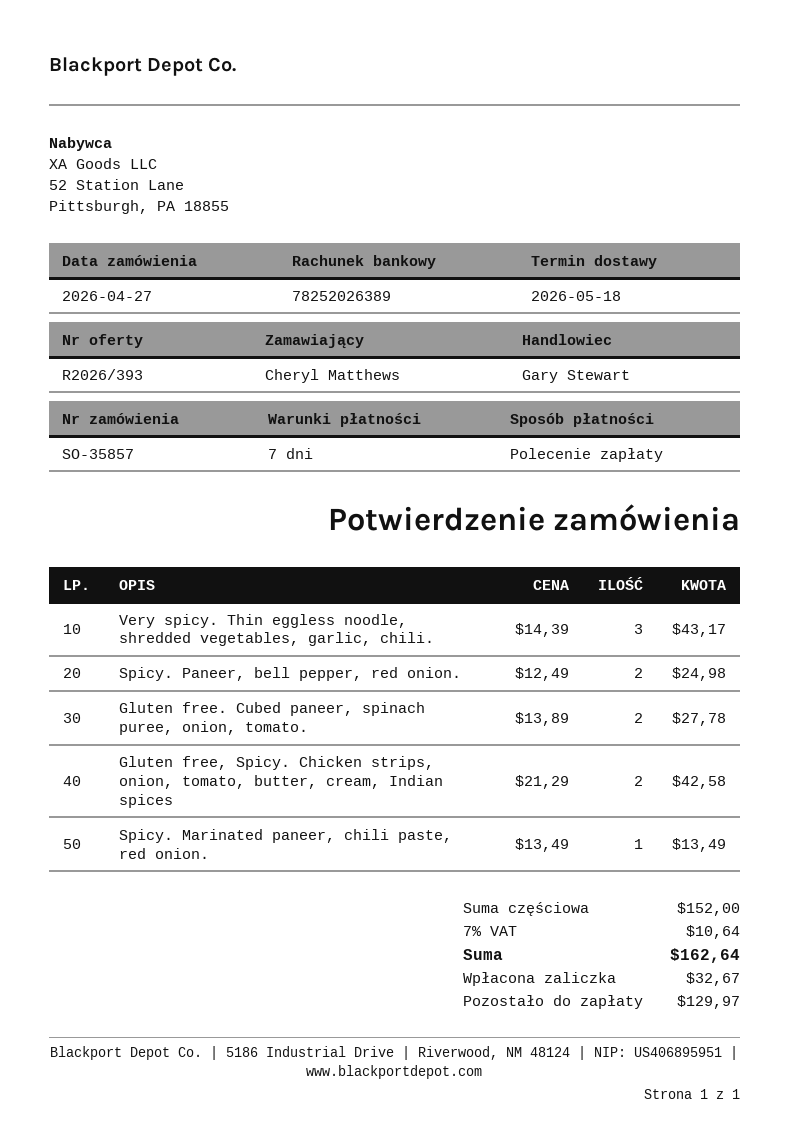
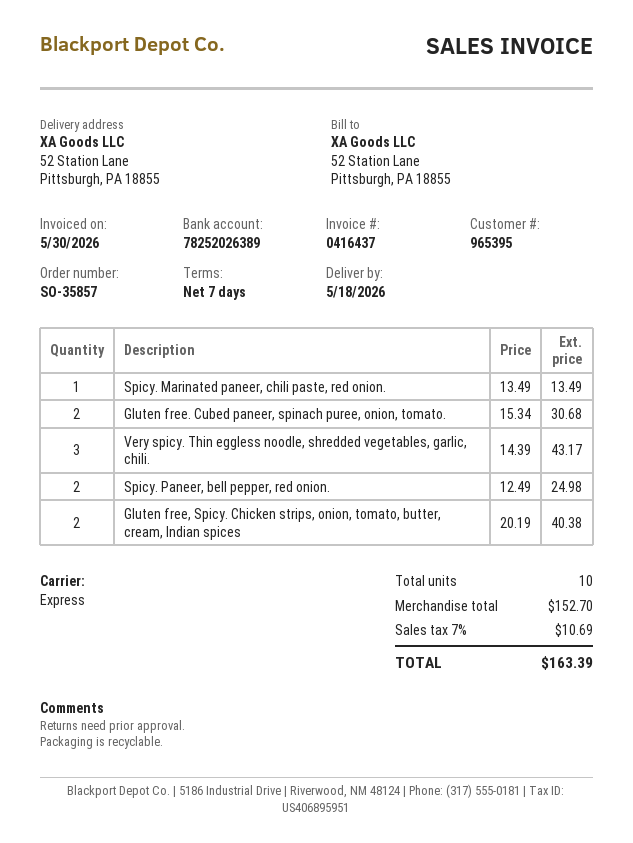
Gluten free. Cubed paneer, spinach puree, onion, tomato.: 2 x 13.89 = 27.78 -> 2 x 15.34 = 30.68
Gluten free, Spicy. Chicken strips, onion, tomato, butter, cream, Indian spices: 2 x 21.29 = 42.58 -> 2 x 20.19 = 40.38
subtotal: 152.00 -> 152.70
tax: 7% = 10.64 -> 7% = 10.69
total: 162.64 -> 163.39

